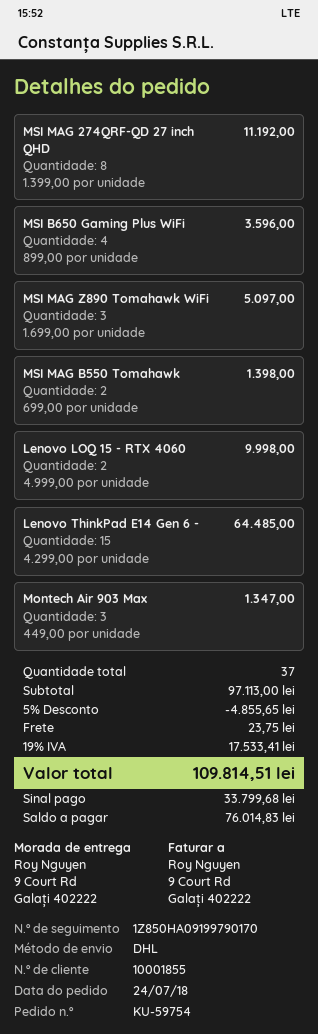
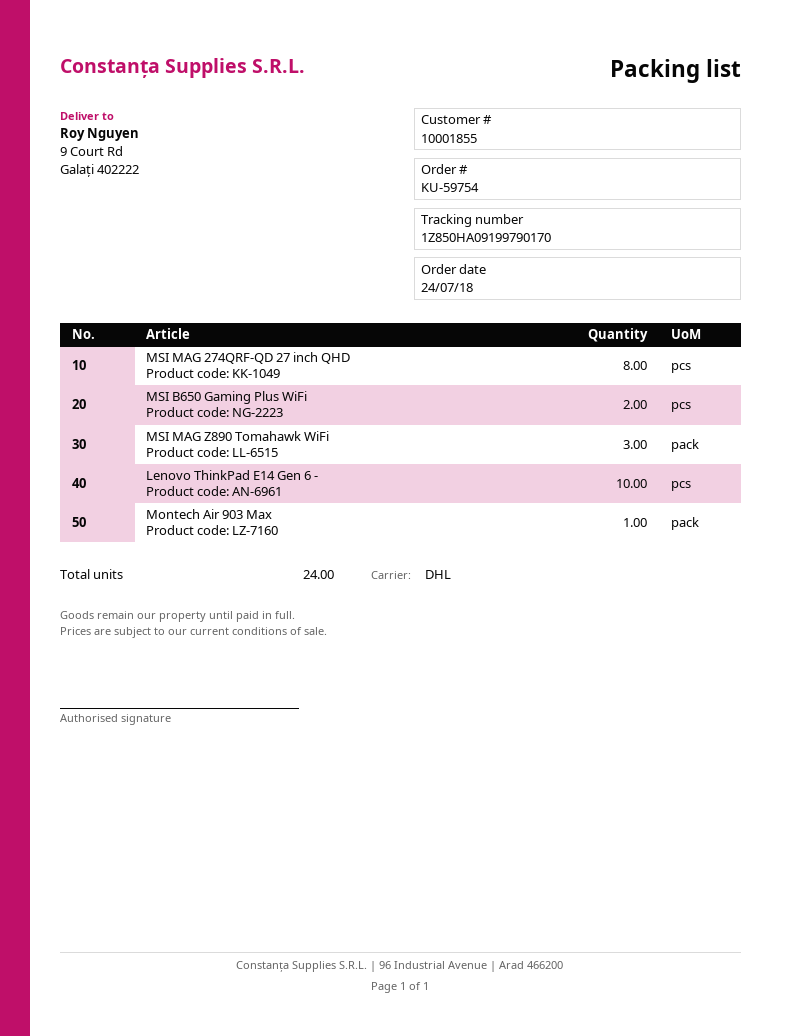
MSI B650 Gaming Plus WiFi: 4 -> 2
MSI MAG B550 Tomahawk: 2 -> none
Lenovo LOQ 15 - RTX 4060: 2 -> none
Lenovo ThinkPad E14 Gen 6 -: 15 -> 10
Montech Air 903 Max: 3 -> 1
total quantity: 37 -> 24

